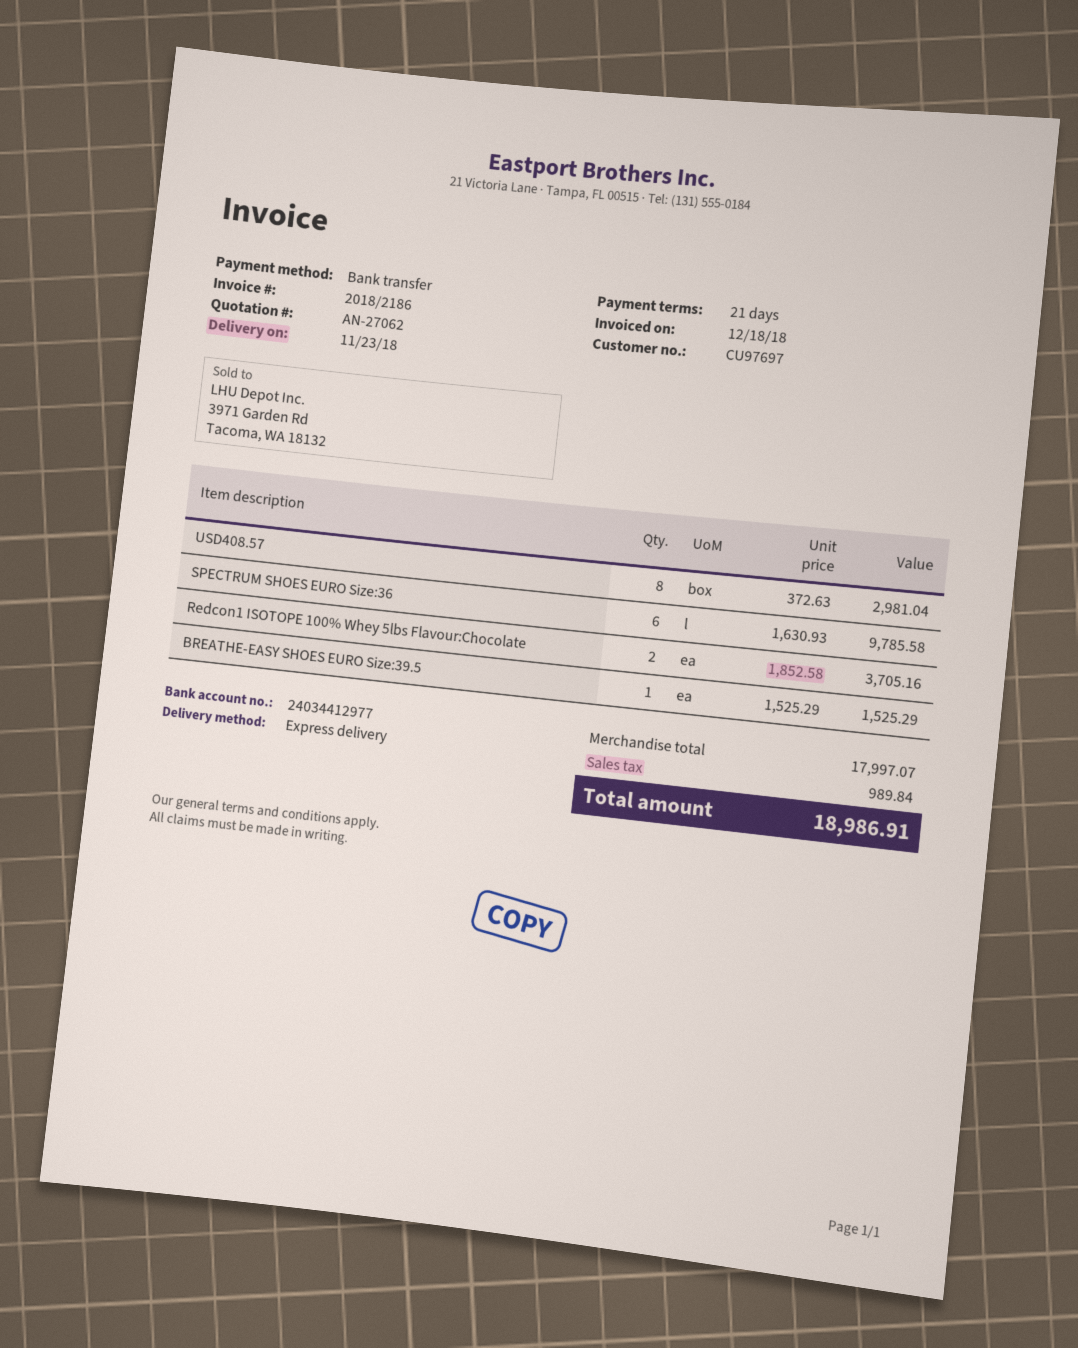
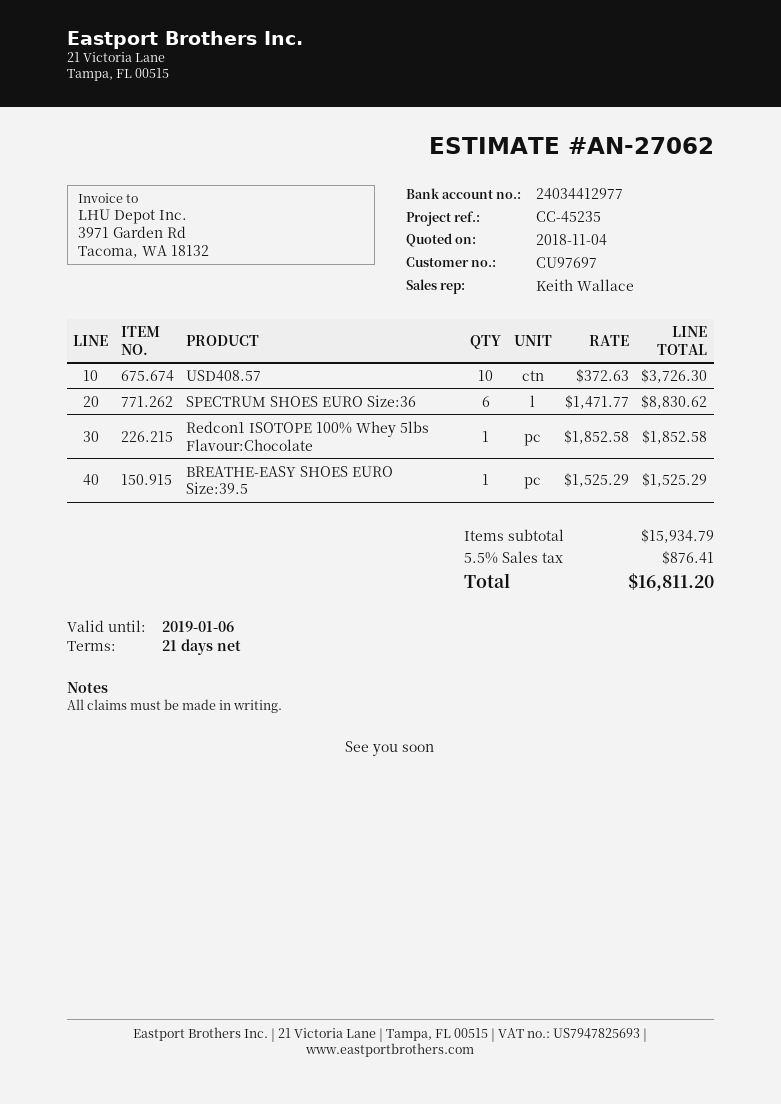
USD408.57: 8 x 372.63 = 2981.04 -> 10 x 372.63 = 3726.30
SPECTRUM SHOES EURO Size:36: 6 x 1630.93 = 9785.58 -> 6 x 1471.77 = 8830.62
Redcon1 ISOTOPE 100% Whey 5lbs Flavour:Chocolate: 2 x 1852.58 = 3705.16 -> 1 x 1852.58 = 1852.58
subtotal: 17997.07 -> 15934.79
tax: 989.84 -> 876.41
total: 18986.91 -> 16811.20

